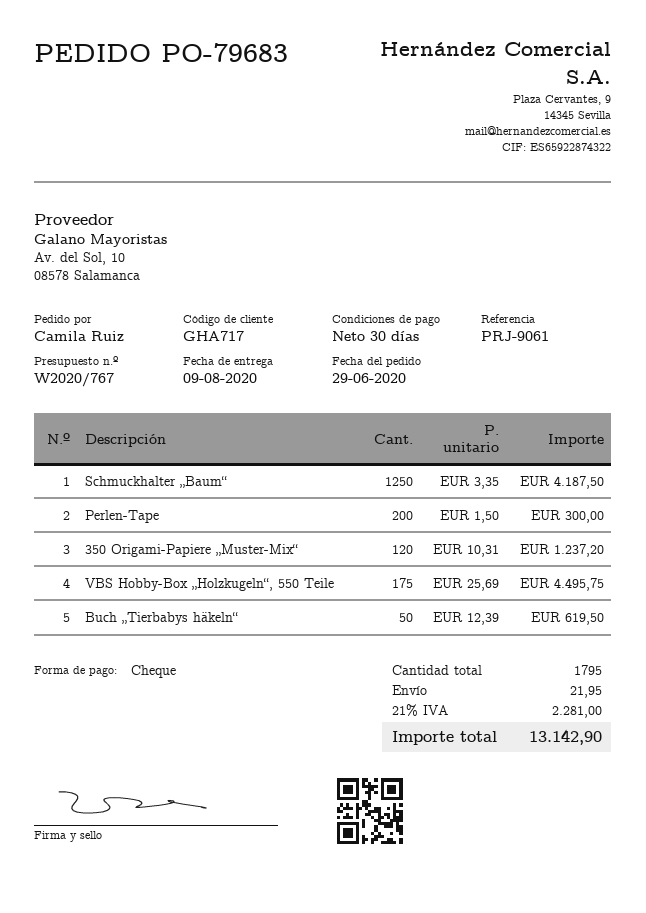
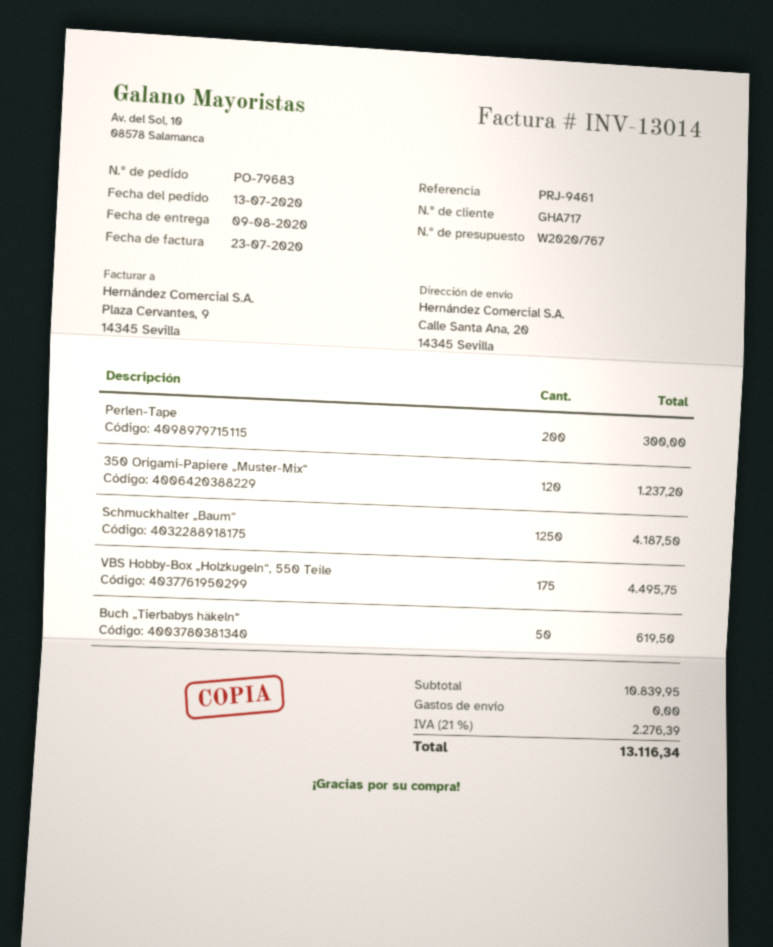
order date: 2020-06-29 -> 2020-07-13
reference: PRJ-9061 -> PRJ-9461
shipping: 21.95 -> 0.00
tax: 21% = 2281.00 -> 21% = 2276.39
total: 13142.90 -> 13116.34

